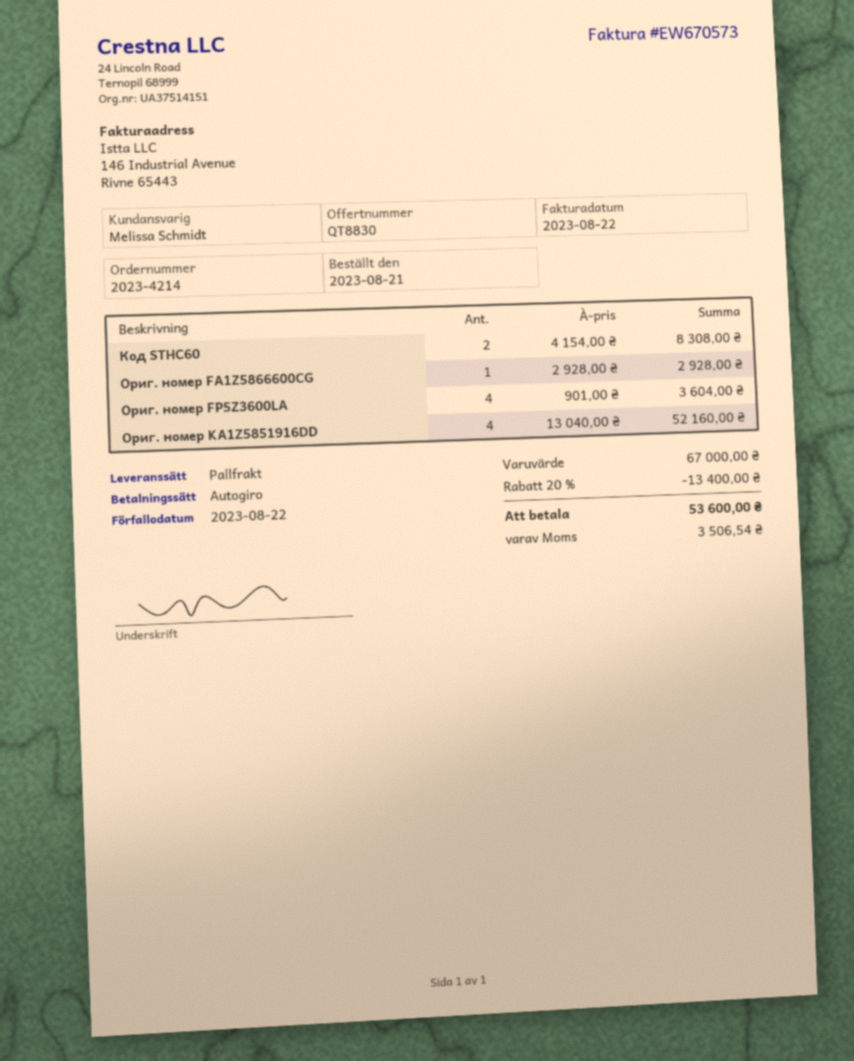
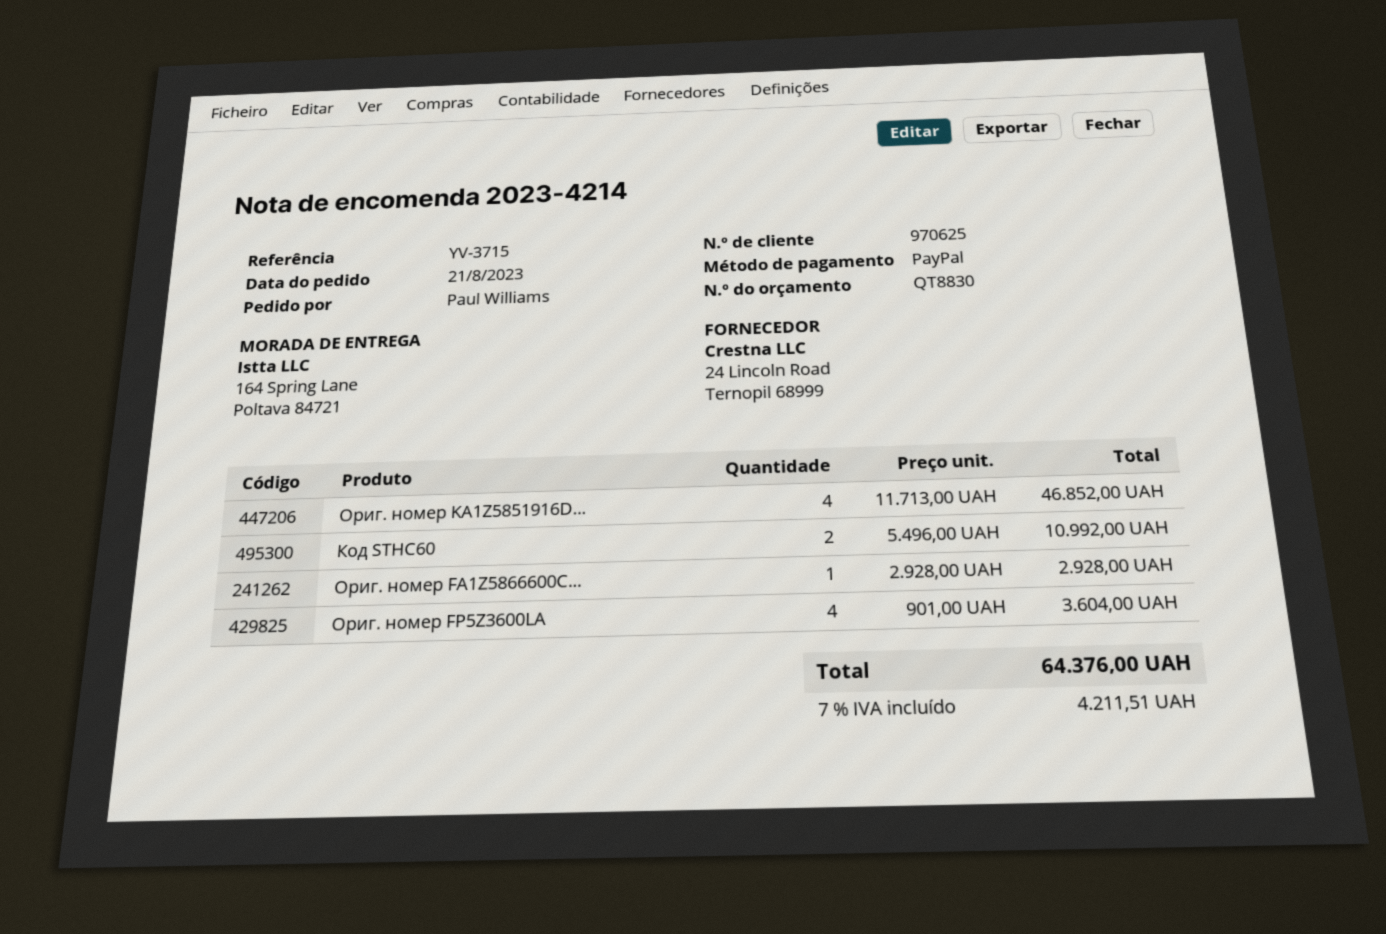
payment method: direct debit -> PayPal
Код STHC60: 2 x 4154.00 = 8308.00 -> 2 x 5496.00 = 10992.00
Ориг. номер KA1Z5851916DD: 4 x 13040.00 = 52160.00 -> 4 x 11713.00 = 46852.00
discount: 20% = 13400.00 -> none
tax: 3506.54 -> 4211.51
total: 53600.00 -> 64376.00

